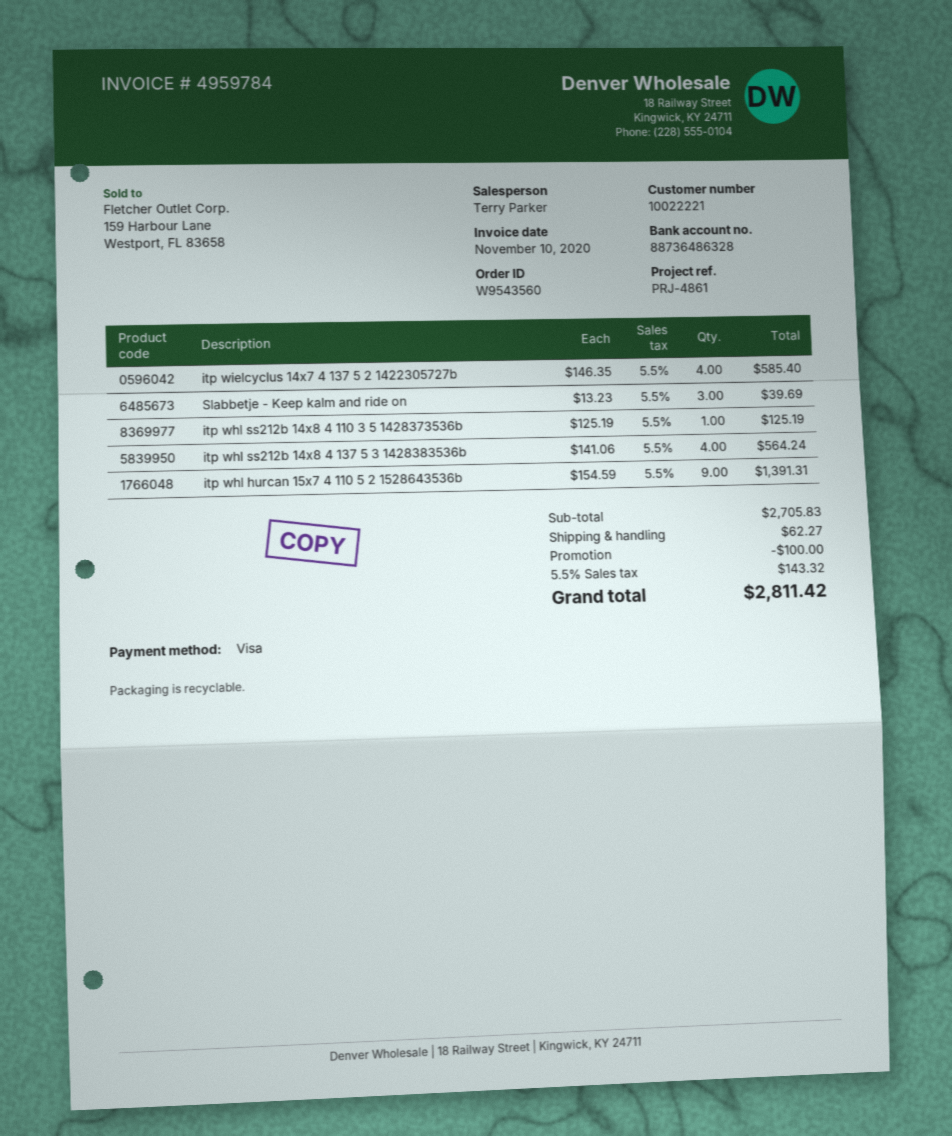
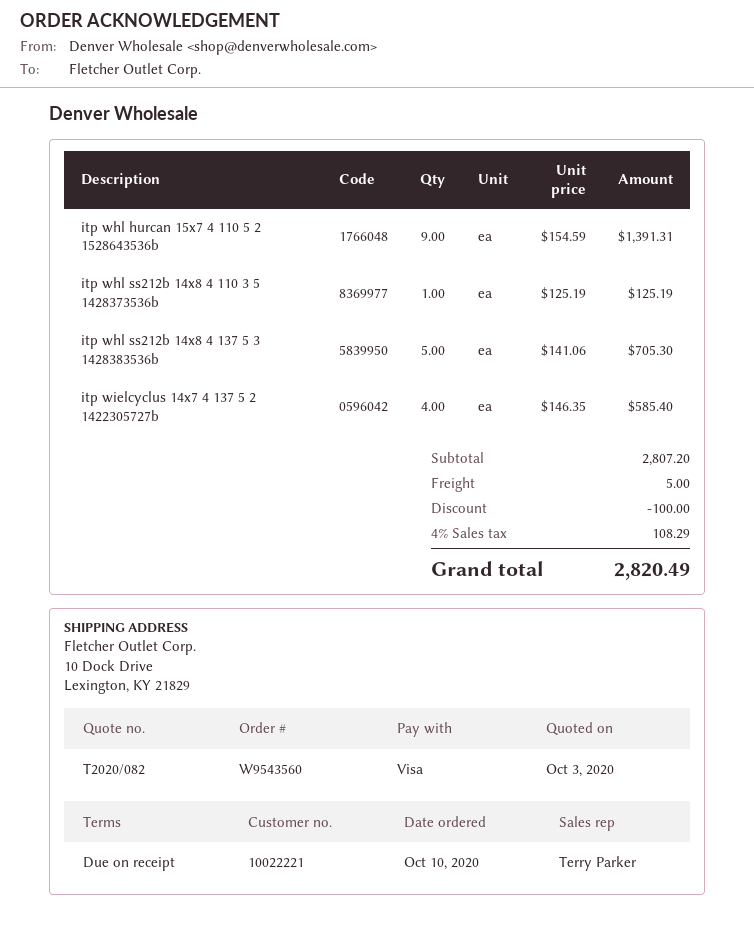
Slabbetje - Keep kalm and ride on: 3 x 13.23 = 39.69 -> none
itp whl ss212b 14x8 4 137 5 3 1428383536b: 4 x 141.06 = 564.24 -> 5 x 141.06 = 705.30
subtotal: 2705.83 -> 2807.20
shipping: 62.27 -> 5.00
tax: 5.5% = 143.32 -> 4% = 108.29
total: 2811.42 -> 2820.49

